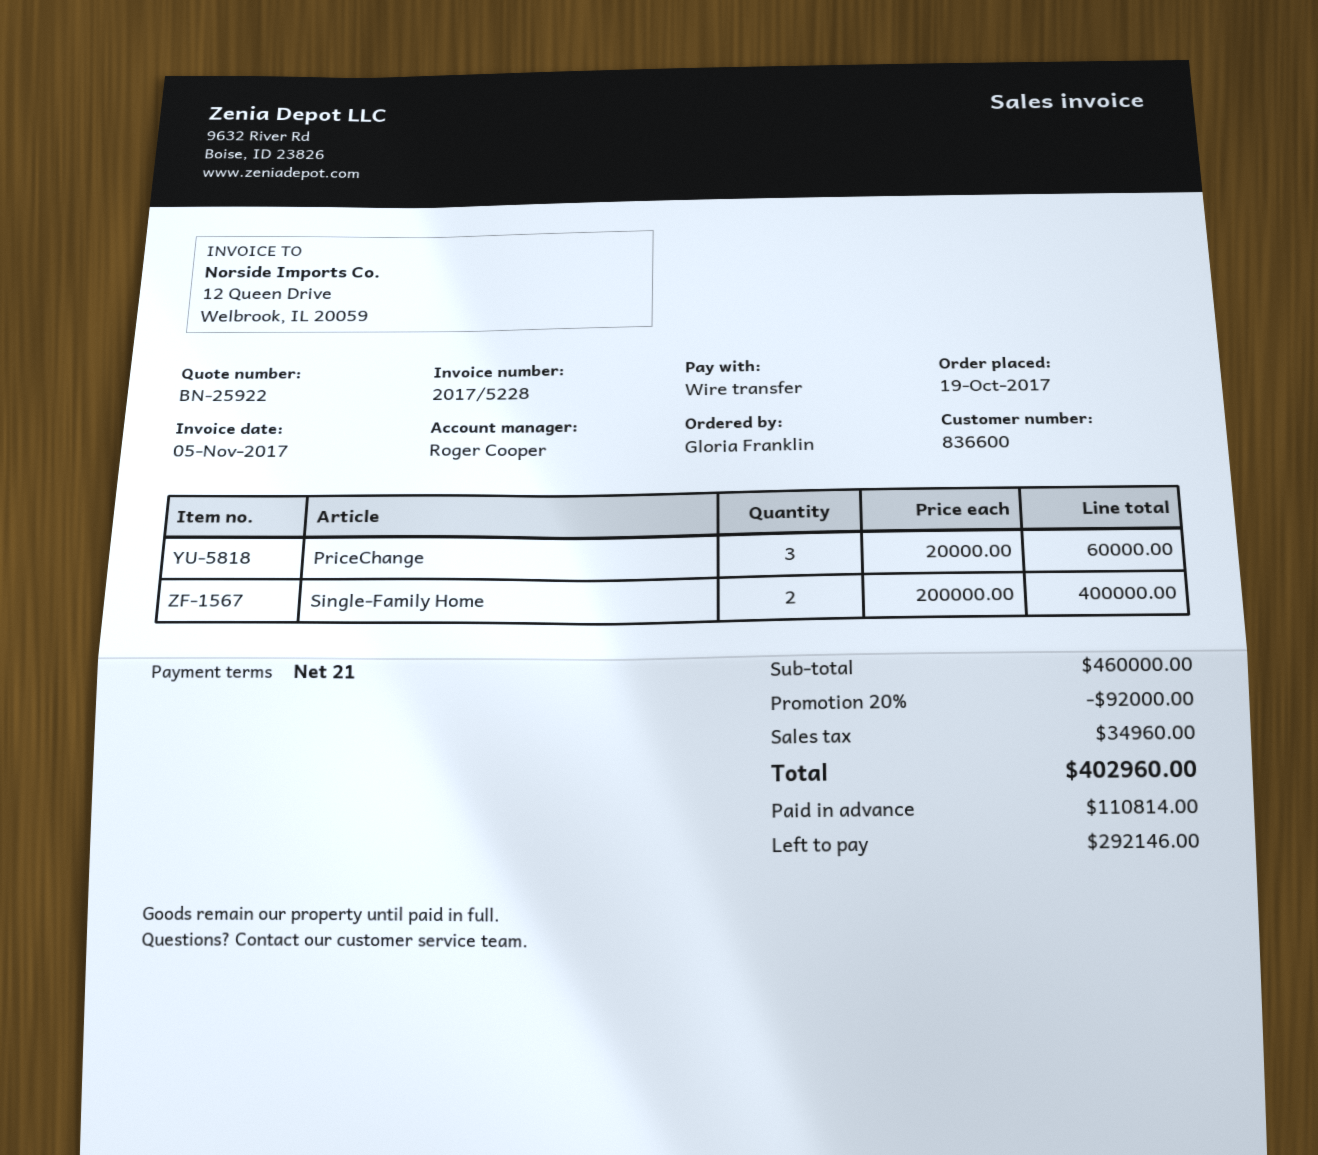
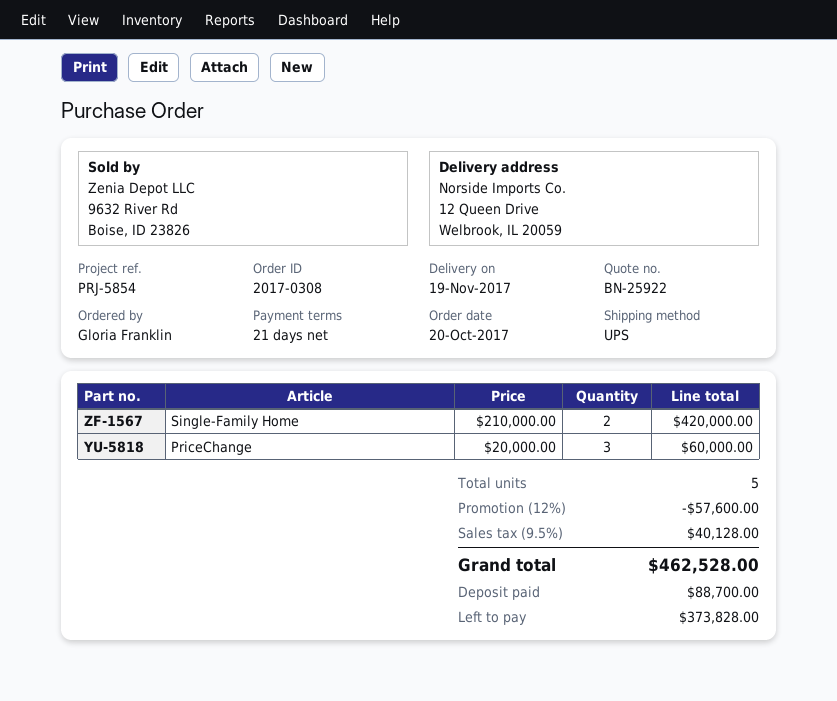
order date: 2017-10-19 -> 2017-10-20
Single-Family Home: 2 x 200000.00 = 400000.00 -> 2 x 210000.00 = 420000.00
discount: 20% = 92000.00 -> 12% = 57600.00
tax: 34960.00 -> 40128.00
total: 402960.00 -> 462528.00
deposit: 110814.00 -> 88700.00
balance: 292146.00 -> 373828.00

